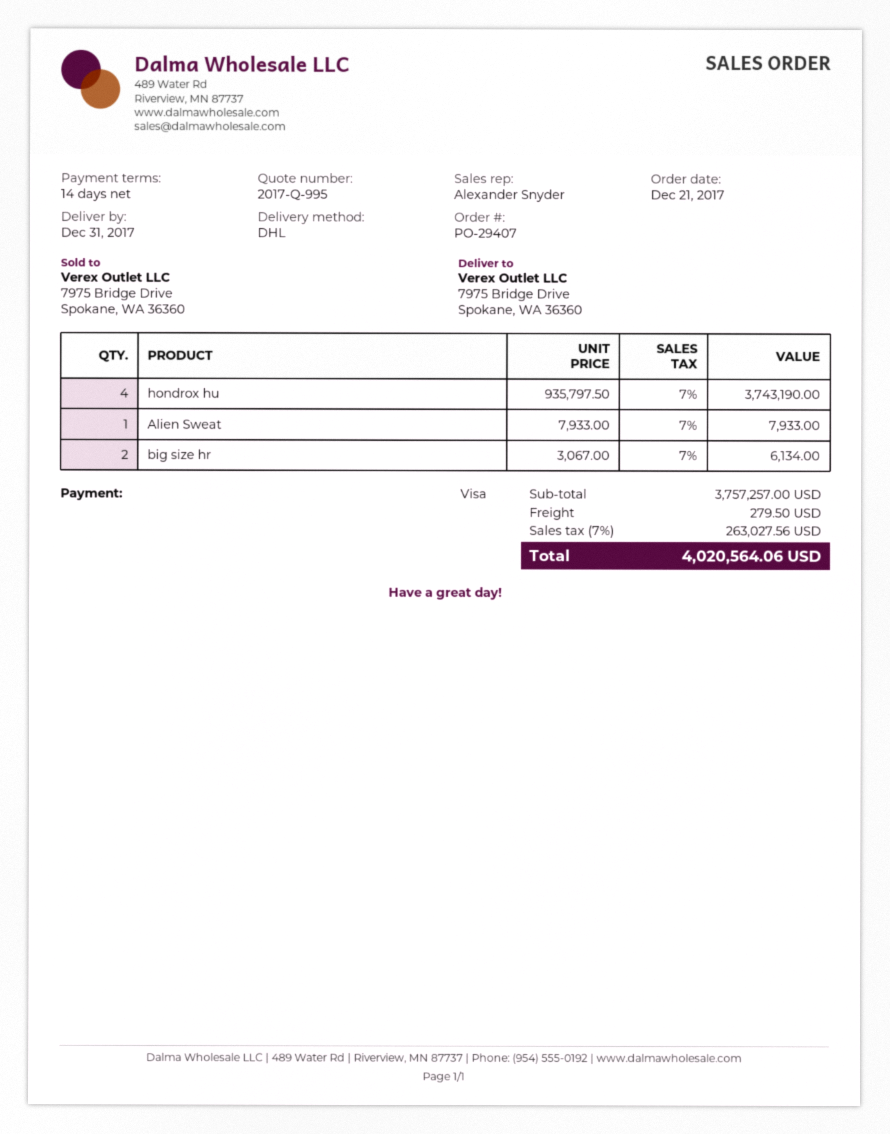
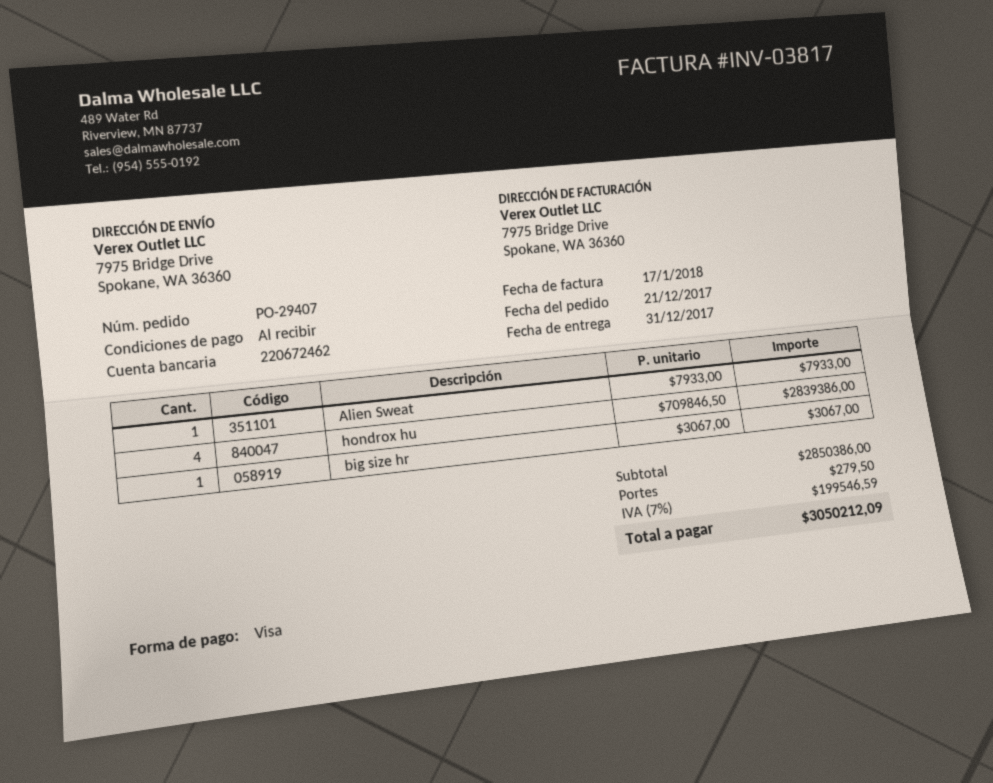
payment terms: 14 days -> on receipt
hondrox hu: 4 x 935797.50 = 3743190.00 -> 4 x 709846.50 = 2839386.00
big size hr: 2 x 3067.00 = 6134.00 -> 1 x 3067.00 = 3067.00
subtotal: 3757257.00 -> 2850386.00
tax: 7% = 263027.56 -> 7% = 199546.59
total: 4020564.06 -> 3050212.09

